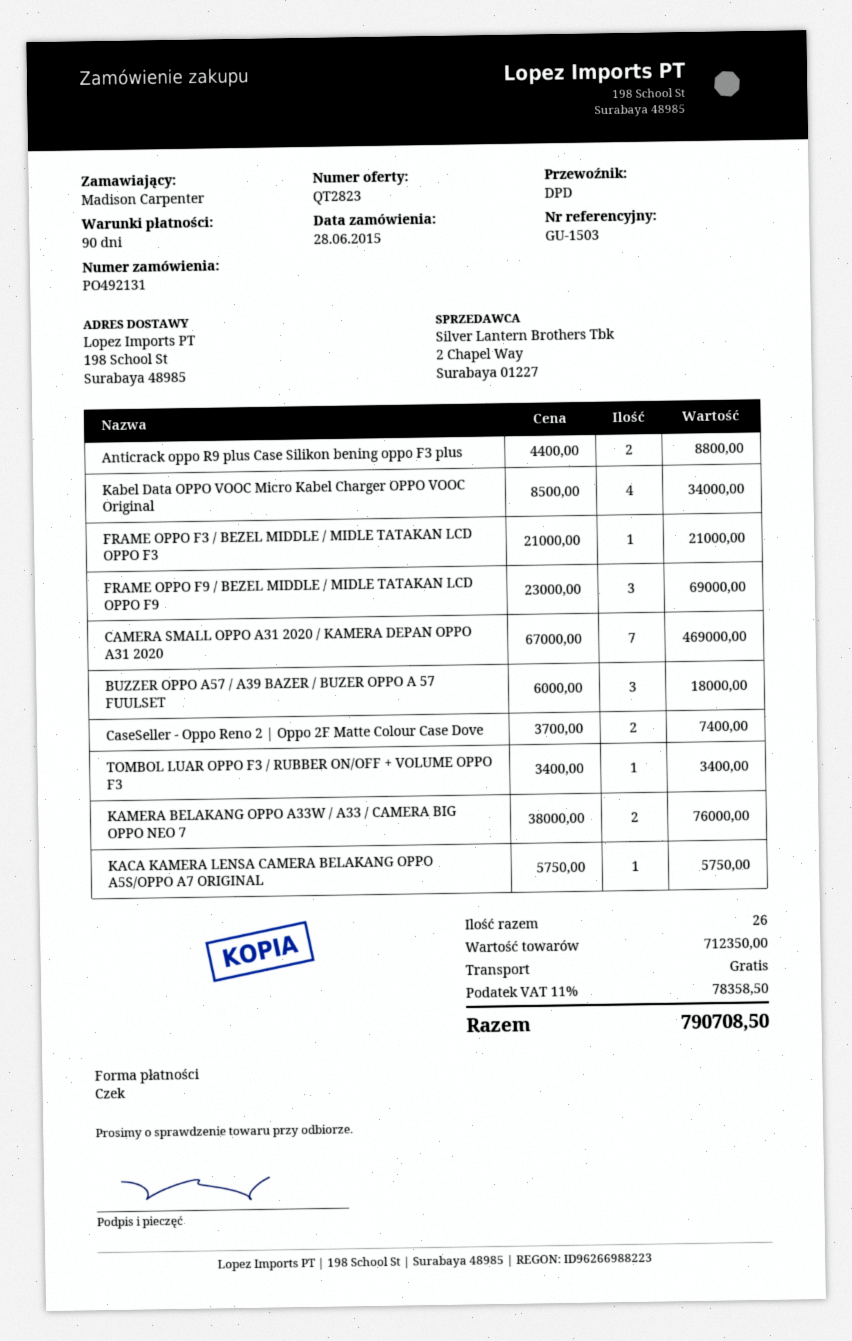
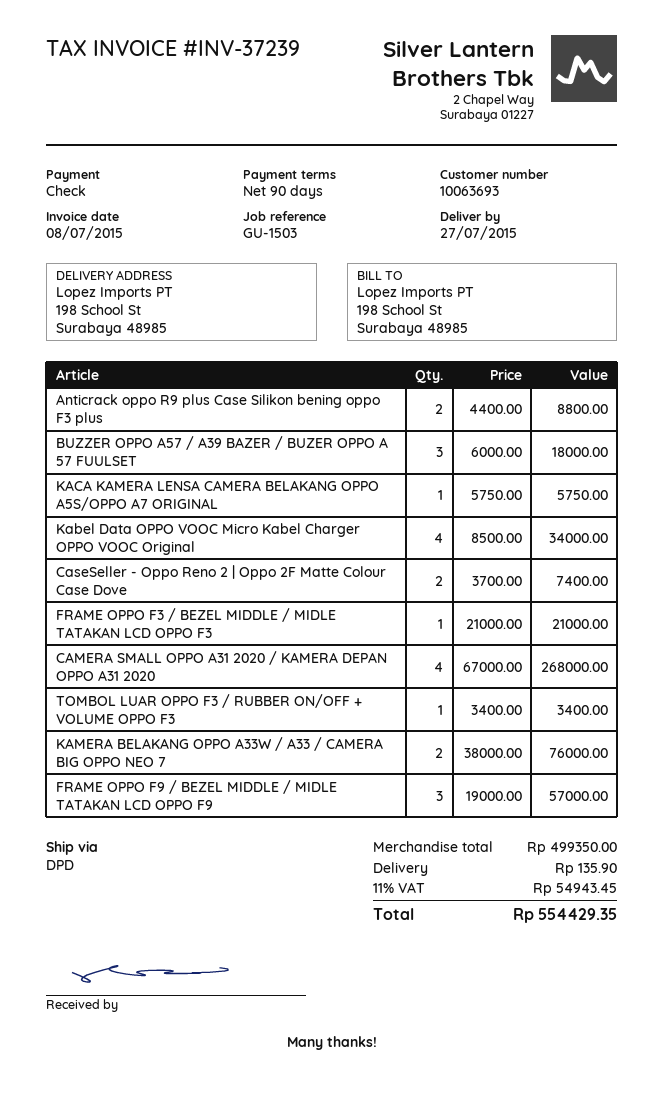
FRAME OPPO F9 / BEZEL MIDDLE / MIDLE TATAKAN LCD OPPO F9: 3 x 23000.00 = 69000.00 -> 3 x 19000.00 = 57000.00
CAMERA SMALL OPPO A31 2020 / KAMERA DEPAN OPPO A31 2020: 7 x 67000.00 = 469000.00 -> 4 x 67000.00 = 268000.00
subtotal: 712350.00 -> 499350.00
shipping: 0.00 -> 135.90
tax: 11% = 78358.50 -> 11% = 54943.45
total: 790708.50 -> 554429.35

